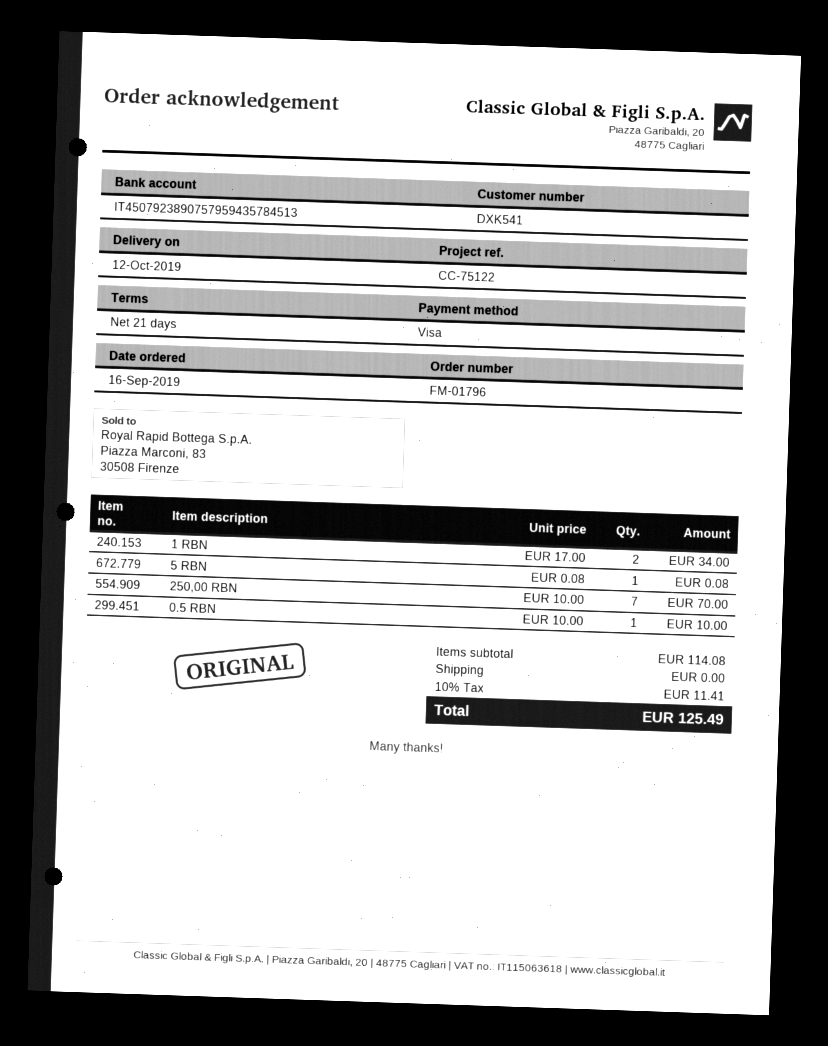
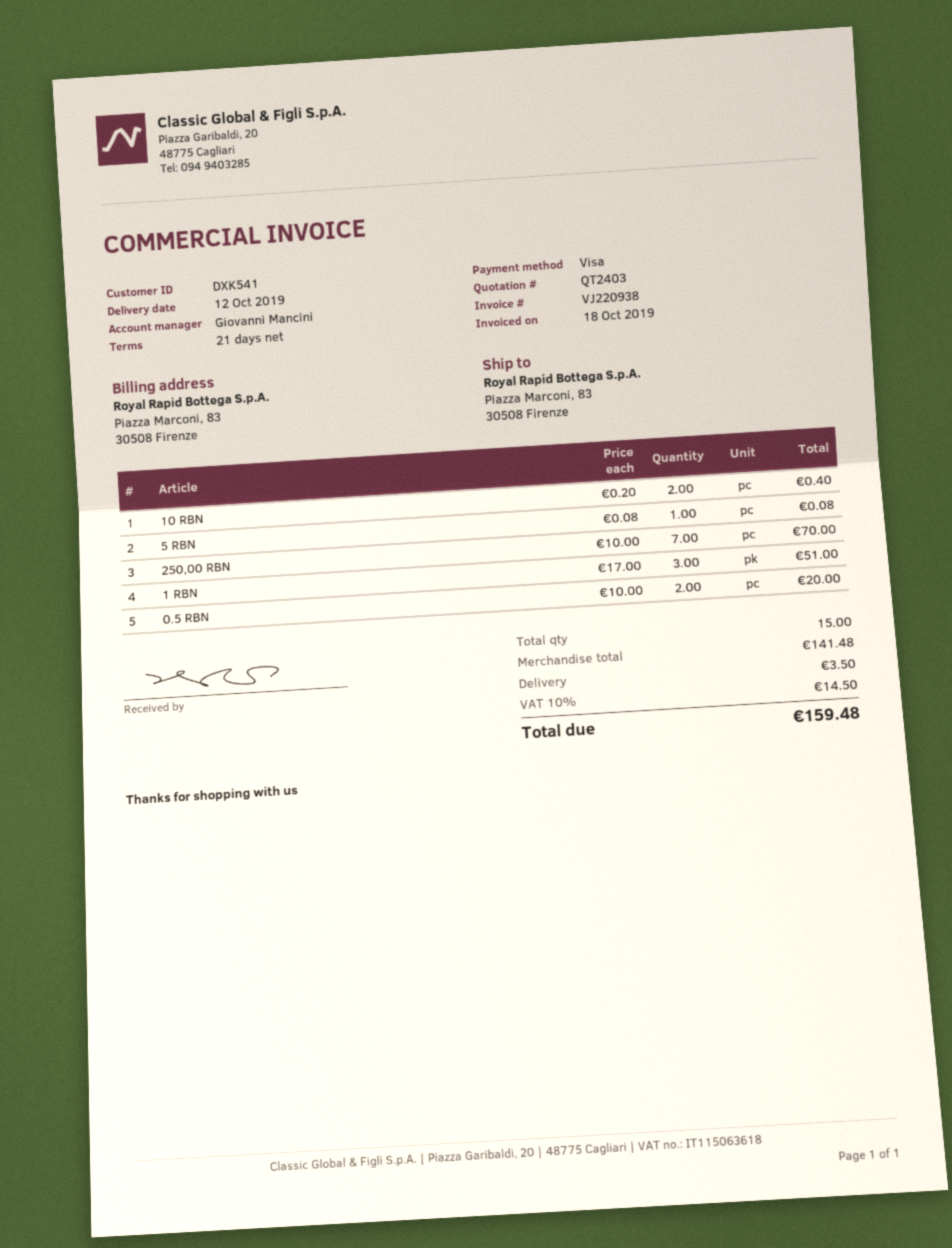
1 RBN: 2 x 17.00 = 34.00 -> 3 x 17.00 = 51.00
0.5 RBN: 1 x 10.00 = 10.00 -> 2 x 10.00 = 20.00
10 RBN: none -> 2 x 0.20 = 0.40
subtotal: 114.08 -> 141.48
shipping: 0.00 -> 3.50
tax: 10% = 11.41 -> 10% = 14.50
total: 125.49 -> 159.48

